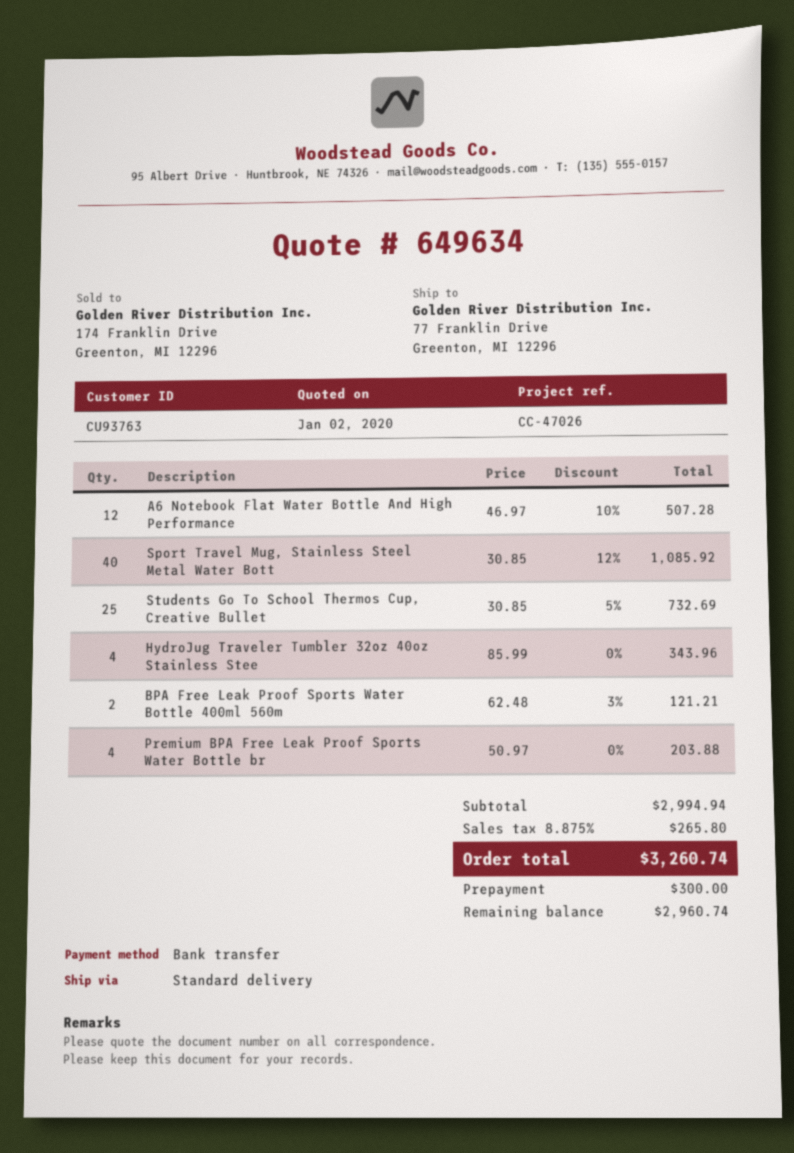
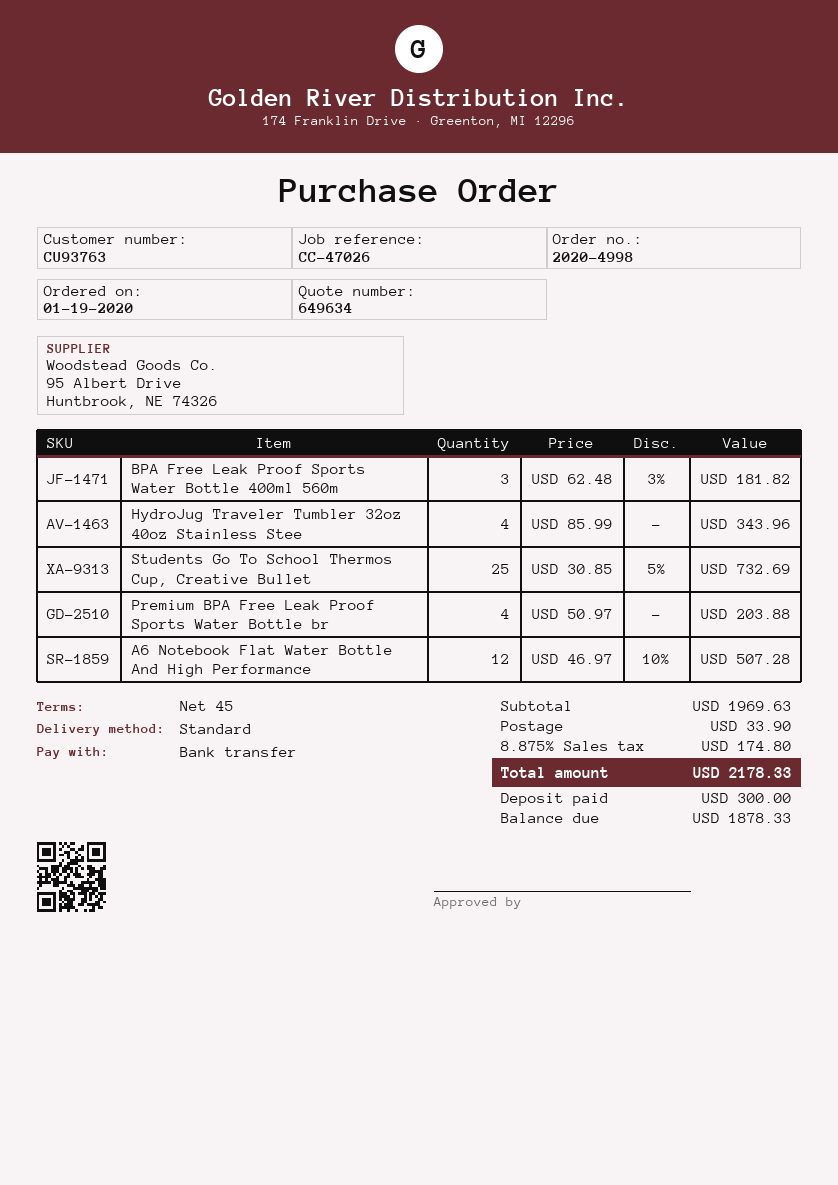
Sport Travel Mug, Stainless Steel Metal Water Bott: 40 x 30.85 - 12% = 1085.92 -> none
BPA Free Leak Proof Sports Water Bottle 400ml 560m: 2 x 62.48 - 3% = 121.21 -> 3 x 62.48 - 3% = 181.82
subtotal: 2994.94 -> 1969.63
shipping: none -> 33.90
tax: 8.875% = 265.80 -> 8.875% = 174.80
total: 3260.74 -> 2178.33
balance: 2960.74 -> 1878.33

